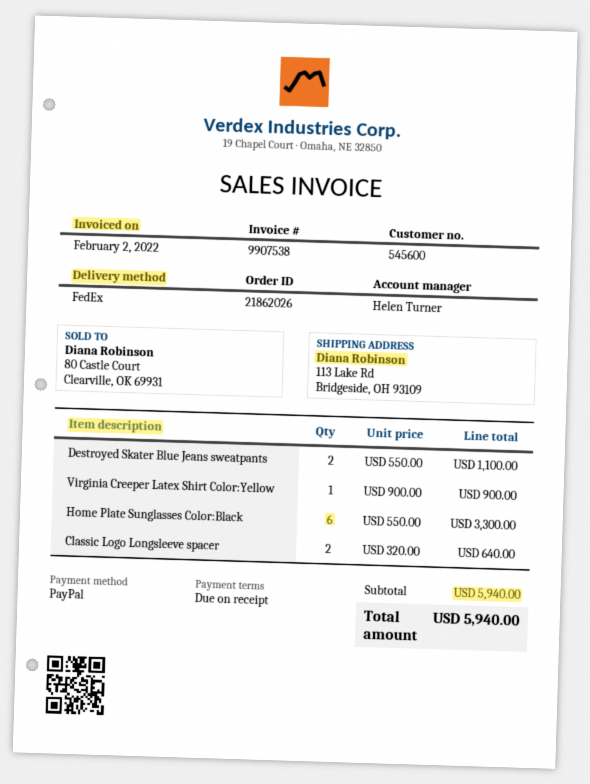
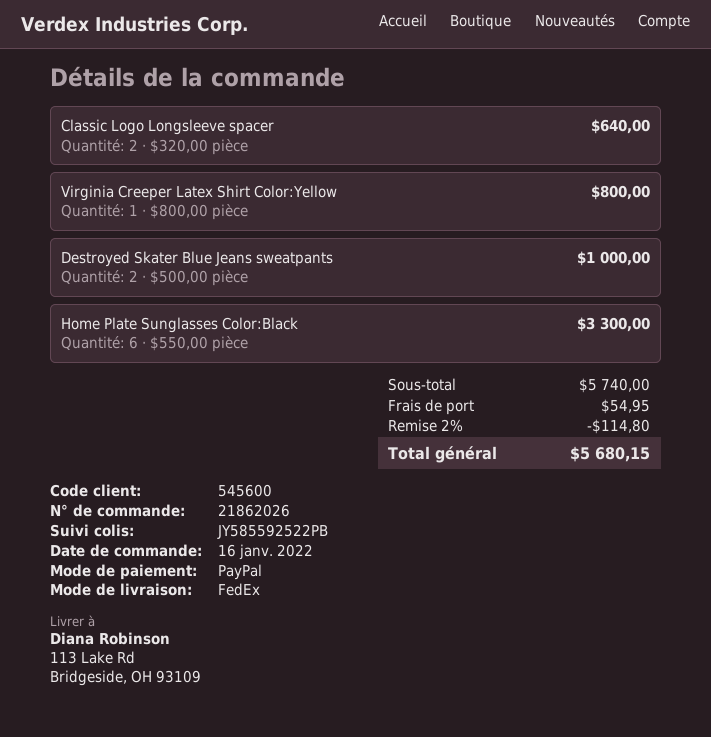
Destroyed Skater Blue Jeans sweatpants: 2 x 550.00 = 1100.00 -> 2 x 500.00 = 1000.00
Virginia Creeper Latex Shirt Color:Yellow: 1 x 900.00 = 900.00 -> 1 x 800.00 = 800.00
subtotal: 5940.00 -> 5740.00
discount: none -> 2% = 114.80
shipping: none -> 54.95
total: 5940.00 -> 5680.15

